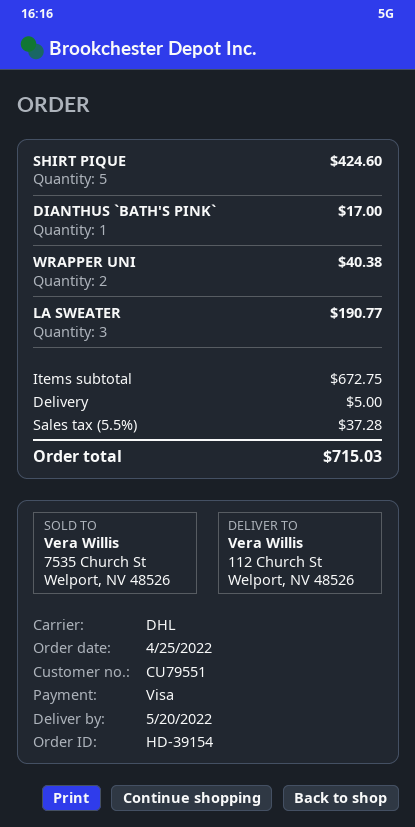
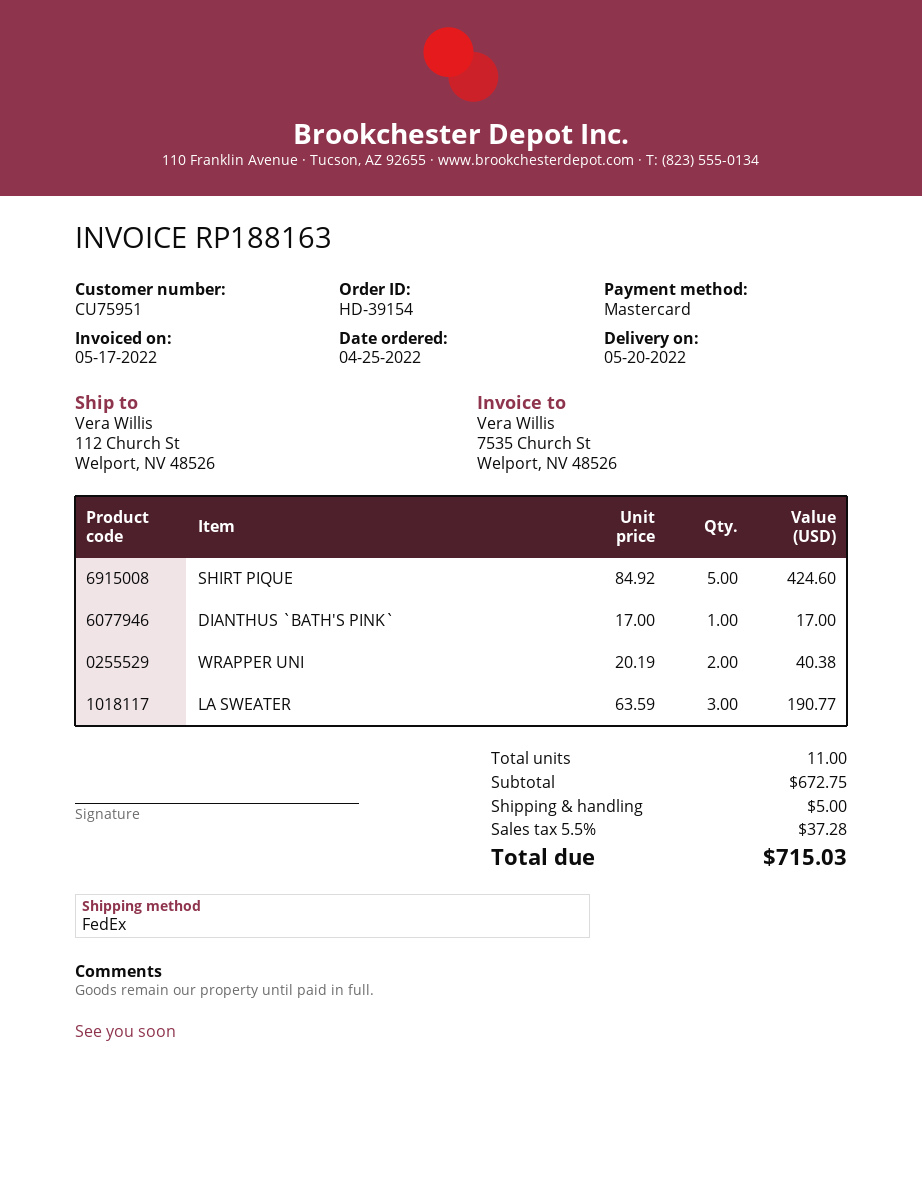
customer number: CU79551 -> CU75951
payment method: Visa -> Mastercard
shipping method: DHL -> FedEx

